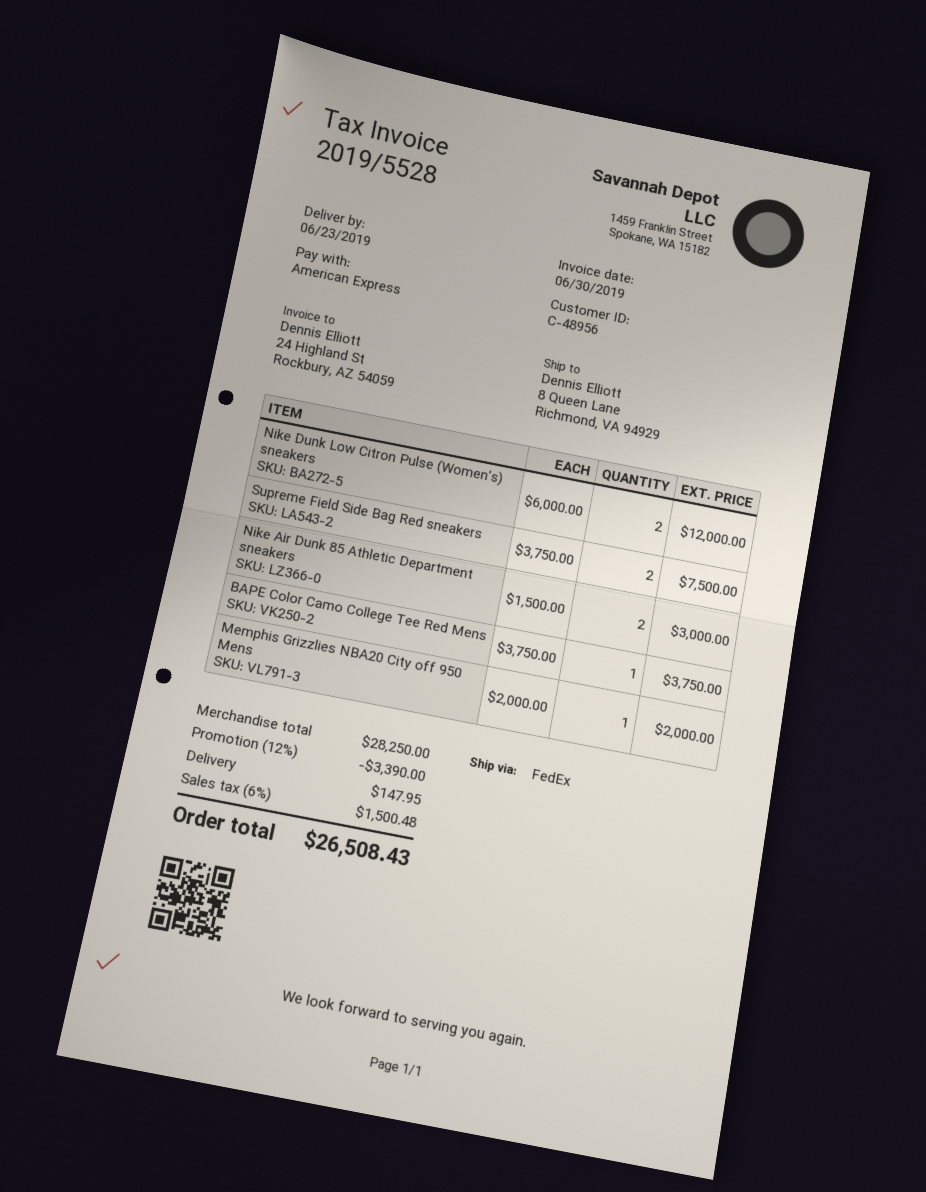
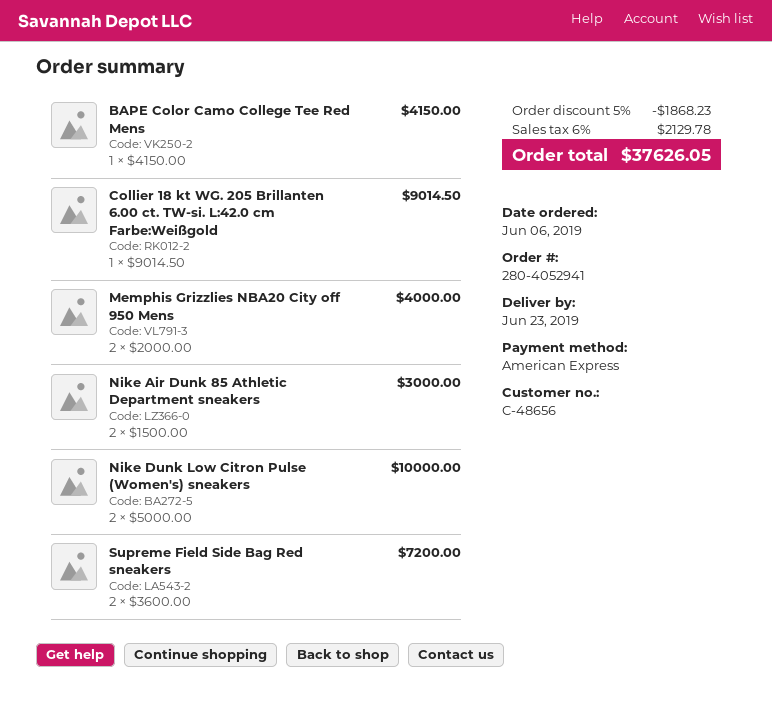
customer number: C-48956 -> C-48656
Nike Dunk Low Citron Pulse (Women's) sneakers: 2 x 6000.00 = 12000.00 -> 2 x 5000.00 = 10000.00
Supreme Field Side Bag Red sneakers: 2 x 3750.00 = 7500.00 -> 2 x 3600.00 = 7200.00
BAPE Color Camo College Tee Red Mens: 1 x 3750.00 = 3750.00 -> 1 x 4150.00 = 4150.00
Memphis Grizzlies NBA20 City off 950 Mens: 1 x 2000.00 = 2000.00 -> 2 x 2000.00 = 4000.00
Collier 18 kt WG. 205 Brillanten 6.00 ct. TW-si. L:42.0 cm Farbe:Weißgold: none -> 1 x 9014.50 = 9014.50
discount: 12% = 3390.00 -> 5% = 1868.23
shipping: 147.95 -> none
tax: 6% = 1500.48 -> 6% = 2129.78
total: 26508.43 -> 37626.05

